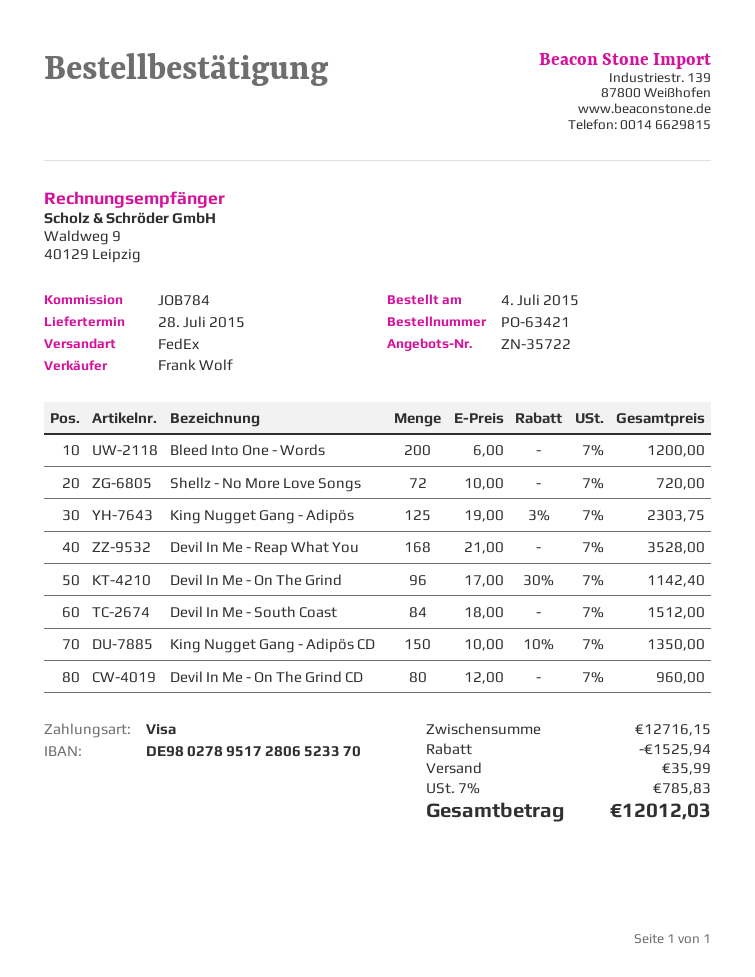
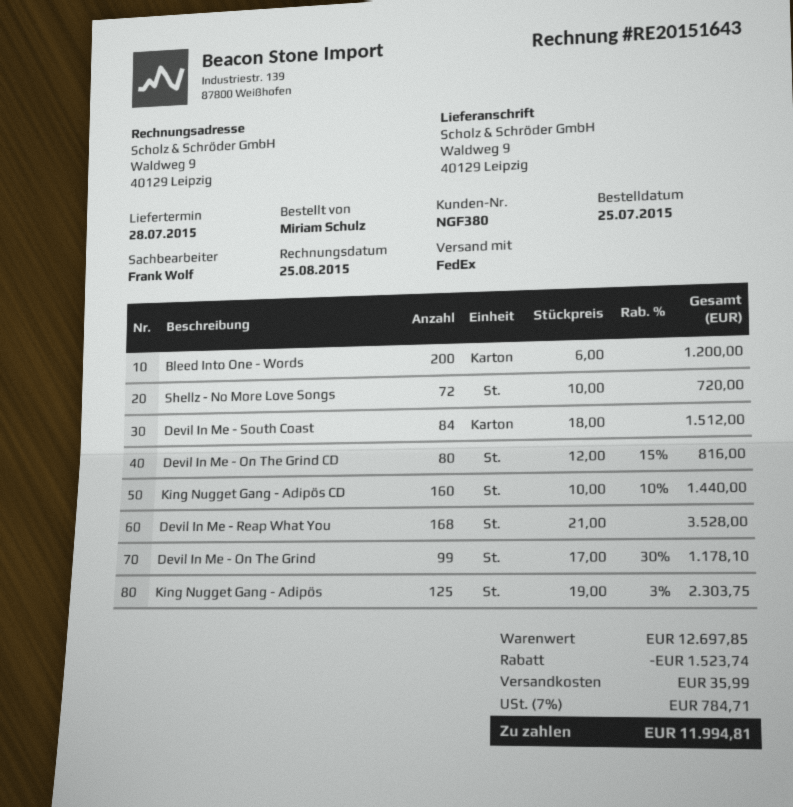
order date: 2015-07-04 -> 2015-07-25
Devil In Me - On The Grind: 96 x 17.00 - 30% = 1142.40 -> 99 x 17.00 - 30% = 1178.10
King Nugget Gang - Adipös CD: 150 x 10.00 - 10% = 1350.00 -> 160 x 10.00 - 10% = 1440.00
Devil In Me - On The Grind CD: 80 x 12.00 = 960.00 -> 80 x 12.00 - 15% = 816.00
subtotal: 12716.15 -> 12697.85
discount: 1525.94 -> 1523.74
tax: 7% = 785.83 -> 7% = 784.71
total: 12012.03 -> 11994.81

